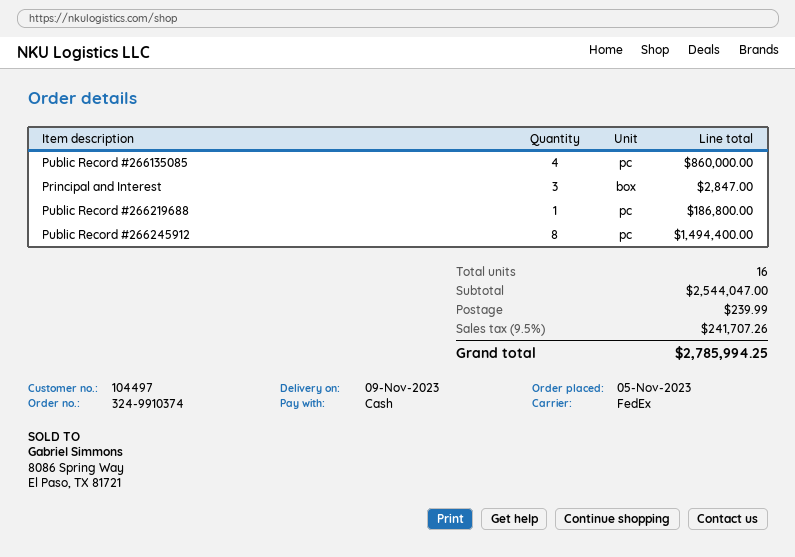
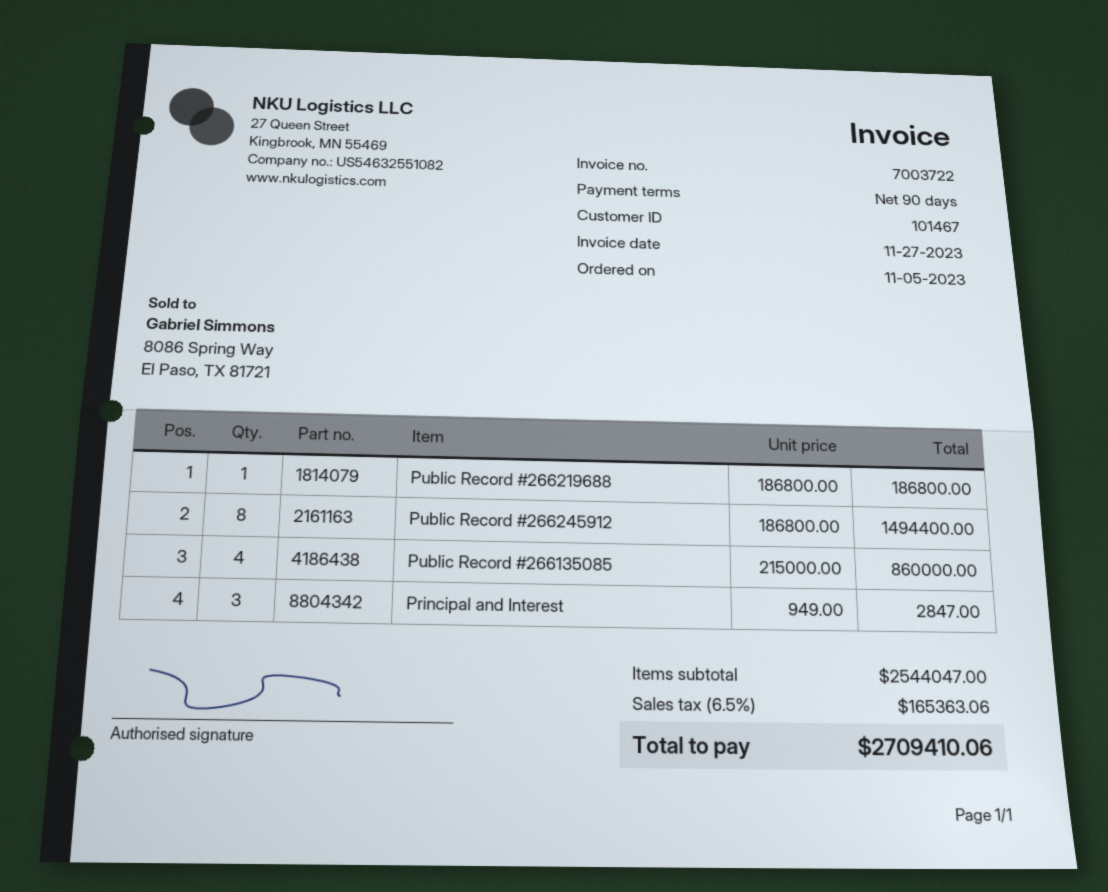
customer number: 104497 -> 101467
shipping: 239.99 -> none
tax: 9.5% = 241707.26 -> 6.5% = 165363.06
total: 2785994.25 -> 2709410.06

